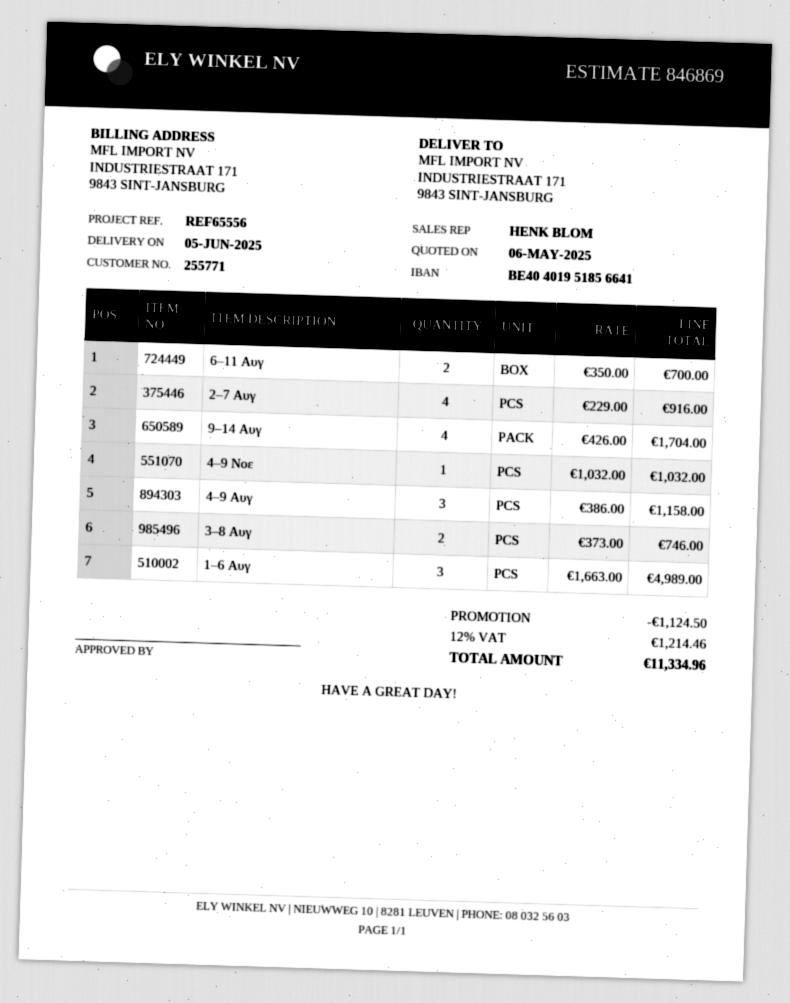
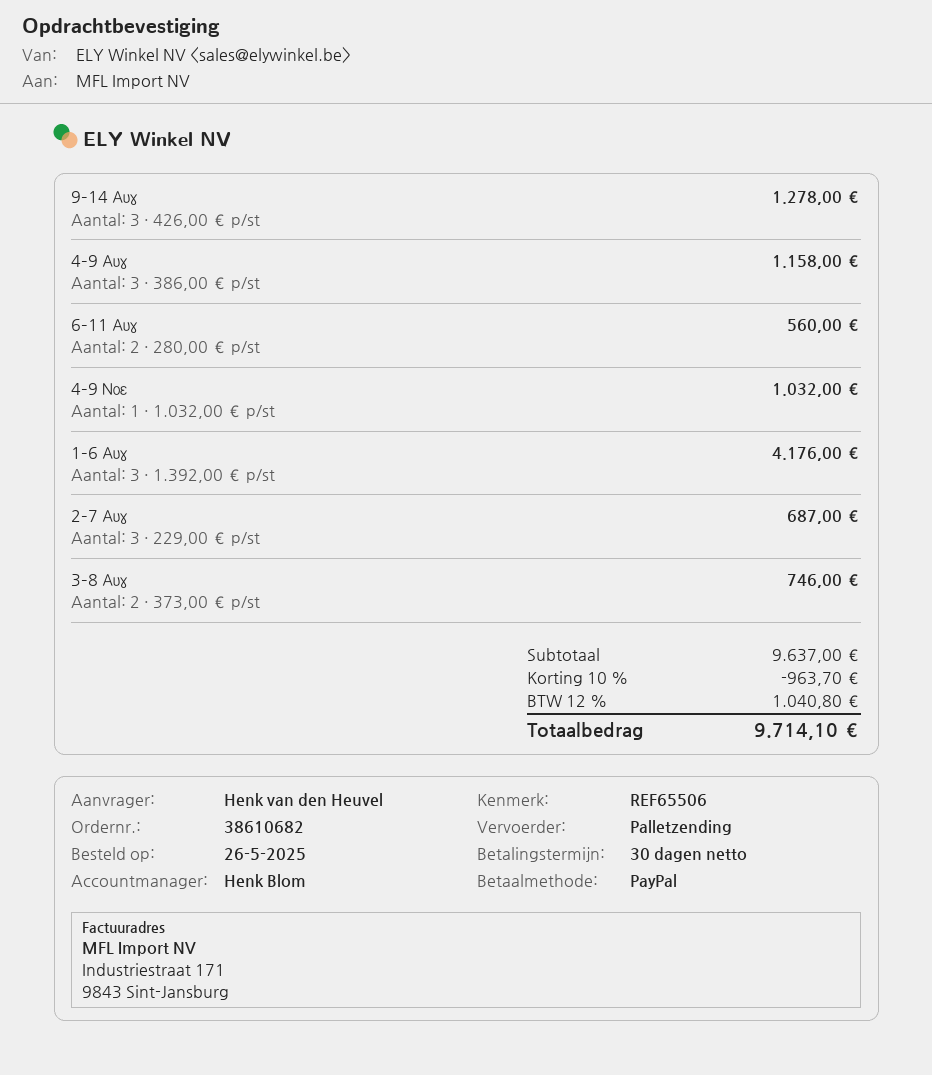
reference: REF65556 -> REF65506
6–11 Αυγ: 2 x 350.00 = 700.00 -> 2 x 280.00 = 560.00
2–7 Αυγ: 4 x 229.00 = 916.00 -> 3 x 229.00 = 687.00
9–14 Αυγ: 4 x 426.00 = 1704.00 -> 3 x 426.00 = 1278.00
1–6 Αυγ: 3 x 1663.00 = 4989.00 -> 3 x 1392.00 = 4176.00
discount: 1124.50 -> 963.70
tax: 12% = 1214.46 -> 12% = 1040.80
total: 11334.96 -> 9714.10

